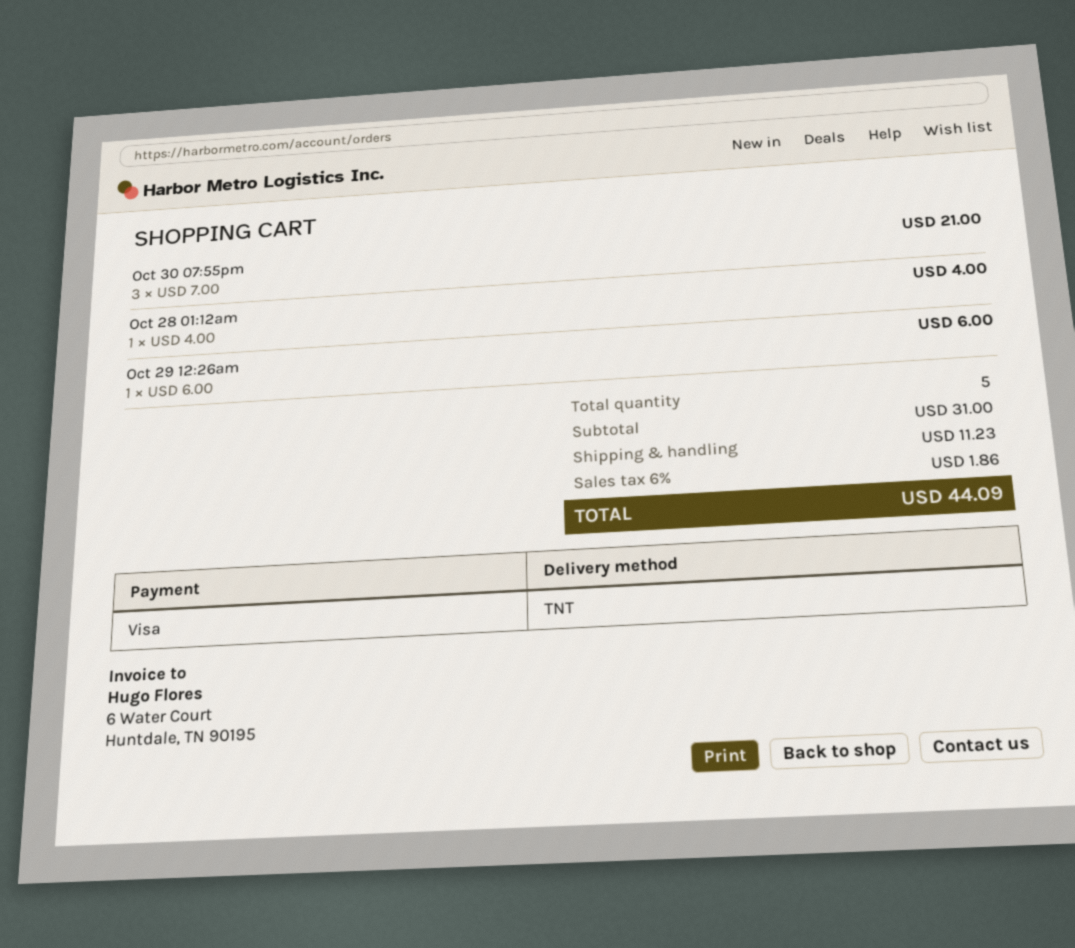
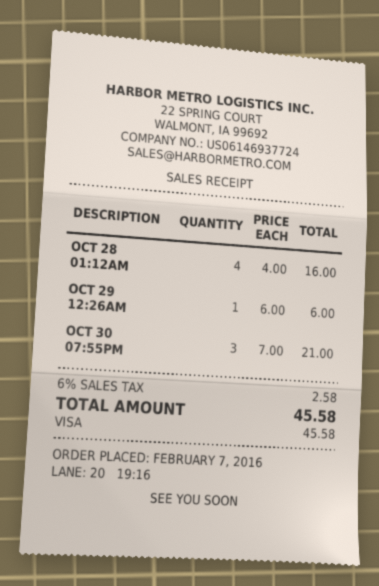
Oct 28 01:12am: 1 x 4.00 = 4.00 -> 4 x 4.00 = 16.00
shipping: 11.23 -> none
tax: 6% = 1.86 -> 6% = 2.58
total: 44.09 -> 45.58

